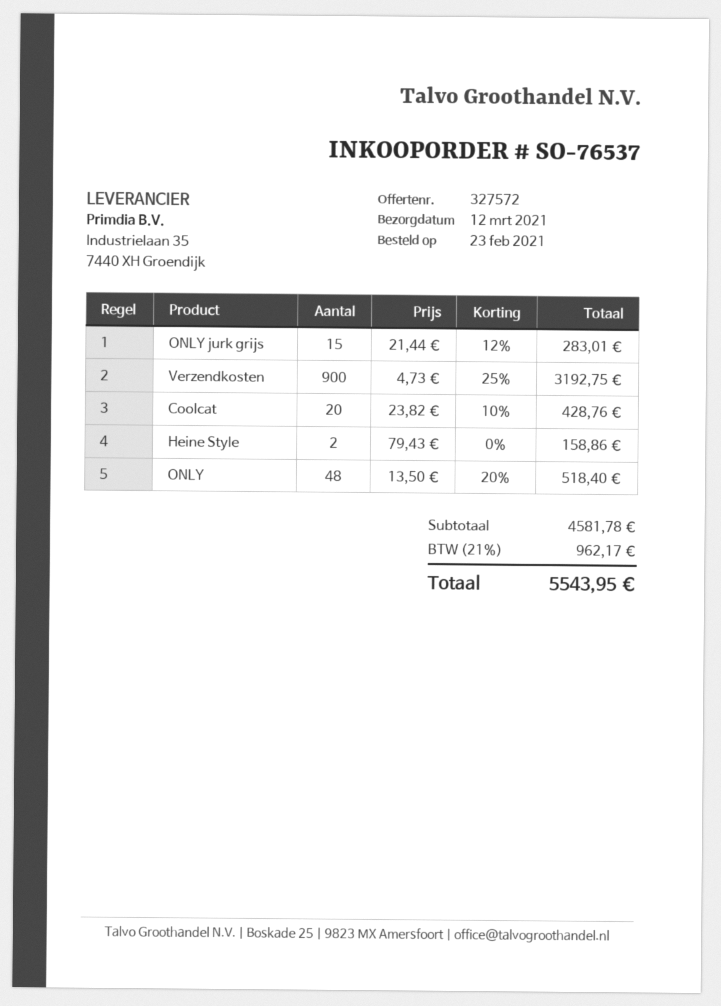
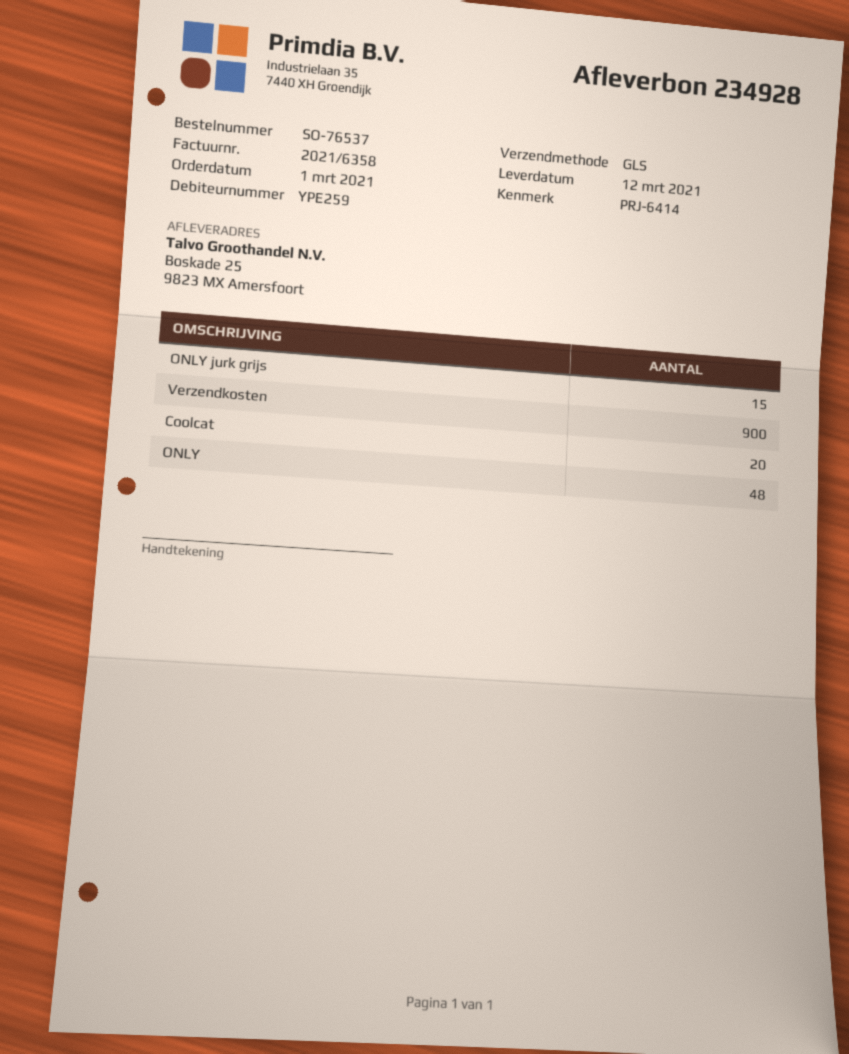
order date: 2021-02-23 -> 2021-03-01
Heine Style: 2 -> none

